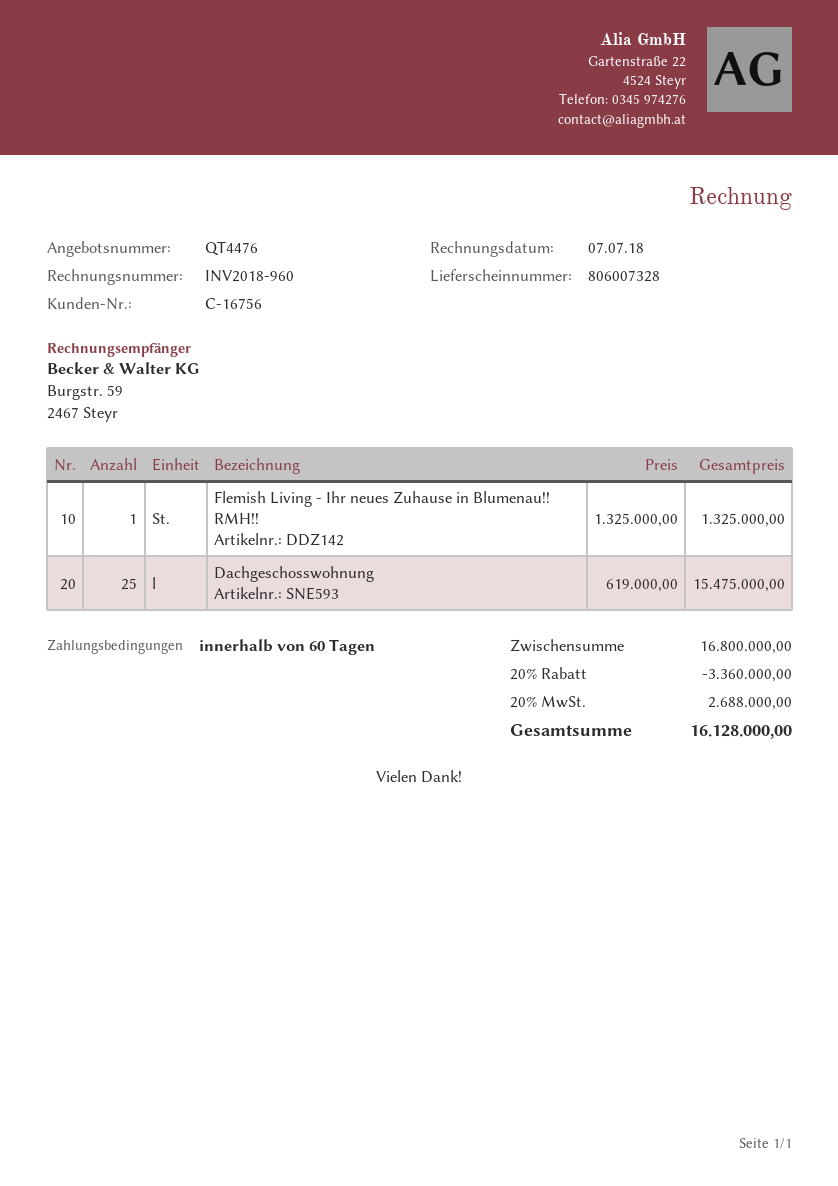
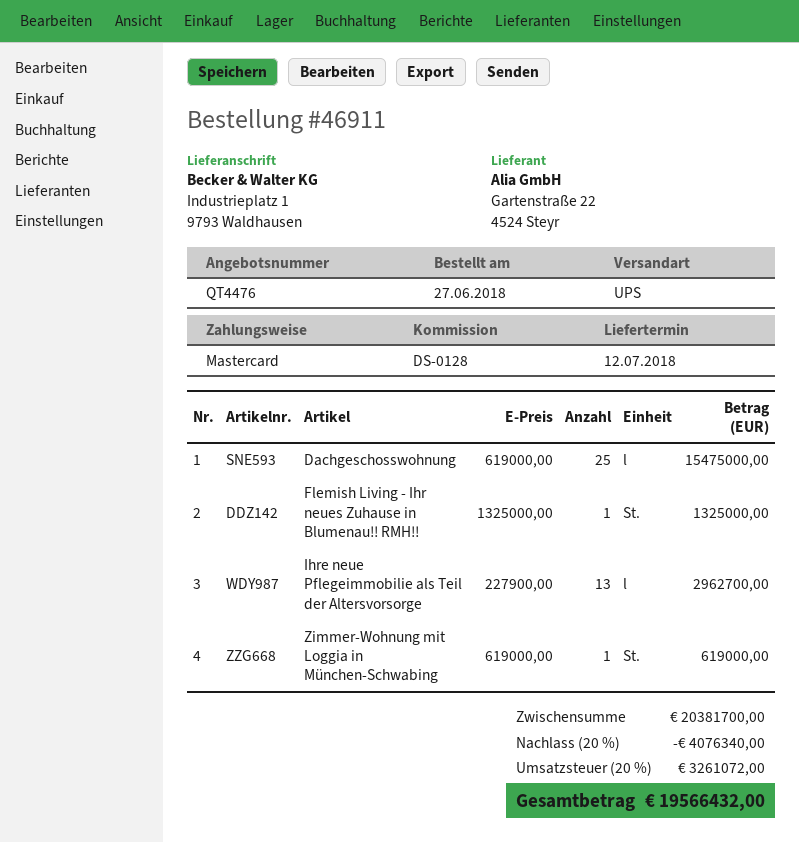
Ihre neue Pflegeimmobilie als Teil der Altersvorsorge: none -> 13 x 227900.00 = 2962700.00
Zimmer-Wohnung mit Loggia in München-Schwabing: none -> 1 x 619000.00 = 619000.00
subtotal: 16800000.00 -> 20381700.00
discount: 20% = 3360000.00 -> 20% = 4076340.00
tax: 20% = 2688000.00 -> 20% = 3261072.00
total: 16128000.00 -> 19566432.00

